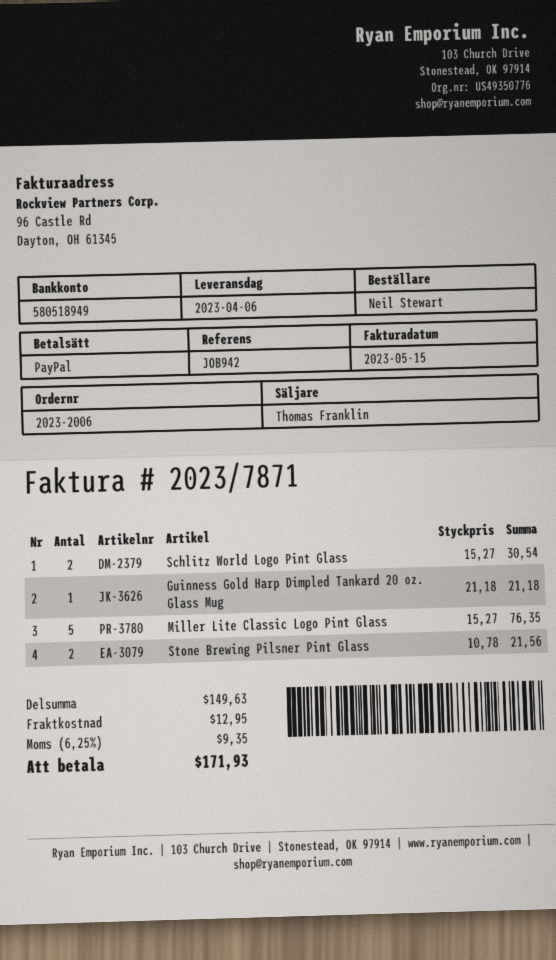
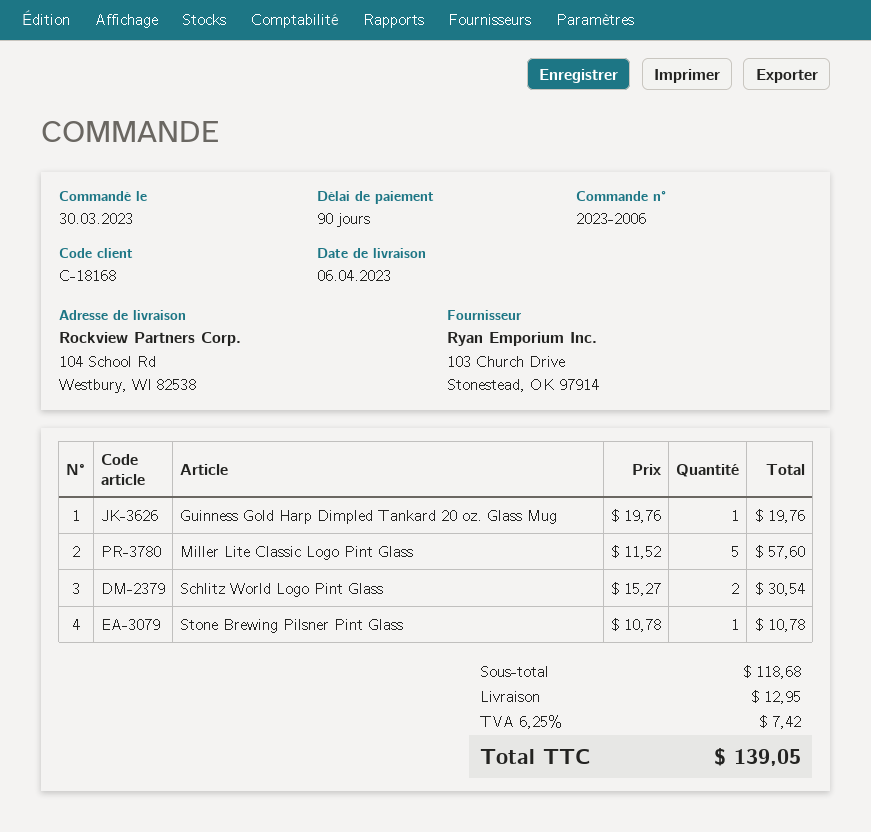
Guinness Gold Harp Dimpled Tankard 20 oz. Glass Mug: 1 x 21.18 = 21.18 -> 1 x 19.76 = 19.76
Miller Lite Classic Logo Pint Glass: 5 x 15.27 = 76.35 -> 5 x 11.52 = 57.60
Stone Brewing Pilsner Pint Glass: 2 x 10.78 = 21.56 -> 1 x 10.78 = 10.78
subtotal: 149.63 -> 118.68
tax: 6.25% = 9.35 -> 6.25% = 7.42
total: 171.93 -> 139.05

